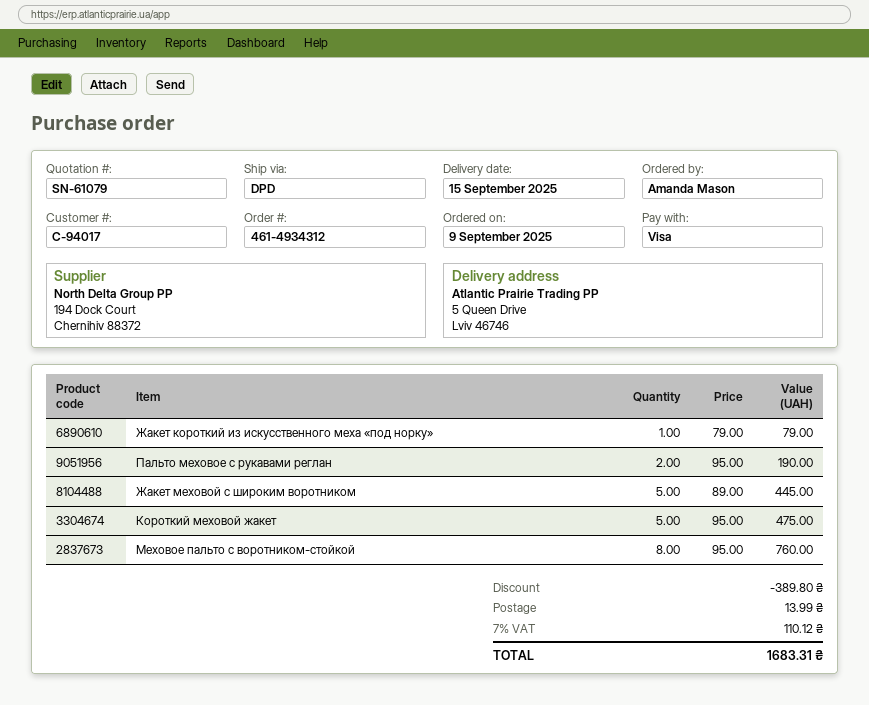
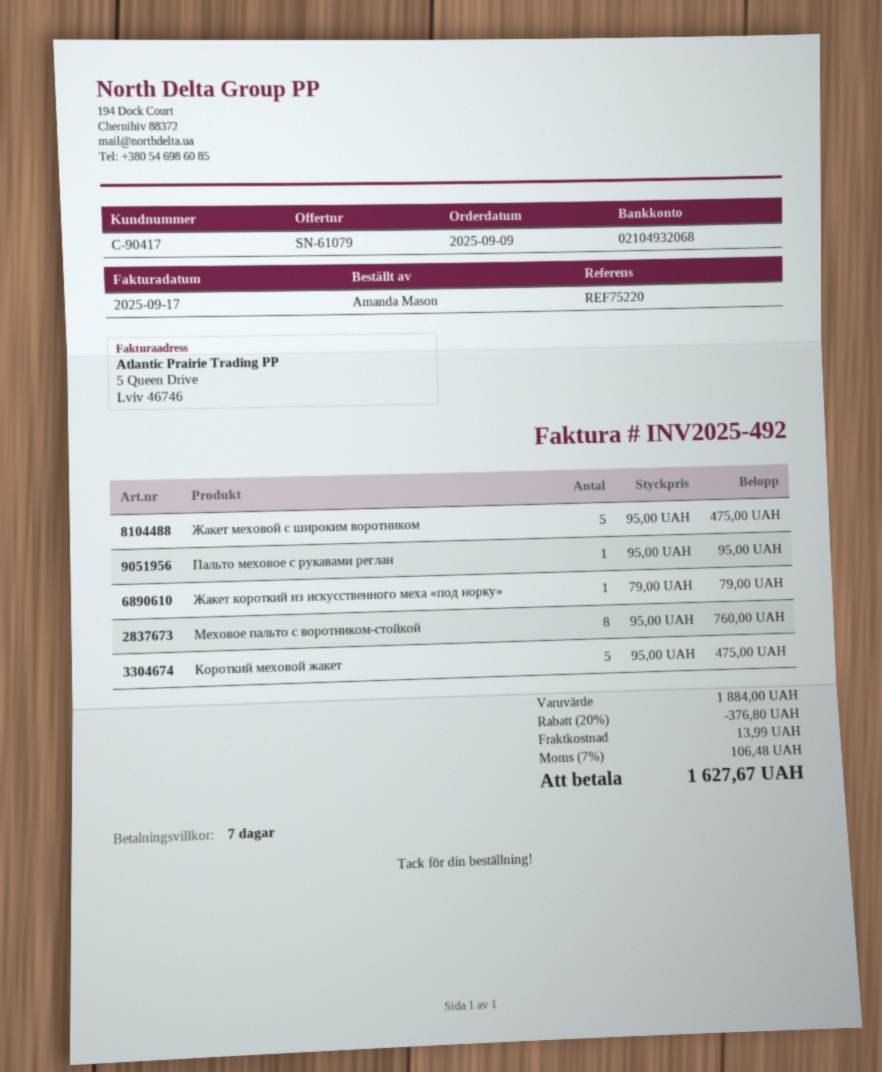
customer number: C-94017 -> C-90417
Пальто меховое с рукавами реглан: 2 x 95.00 = 190.00 -> 1 x 95.00 = 95.00
Жакет меховой с широким воротником: 5 x 89.00 = 445.00 -> 5 x 95.00 = 475.00
discount: 389.80 -> 376.80
tax: 7% = 110.12 -> 7% = 106.48
total: 1683.31 -> 1627.67

